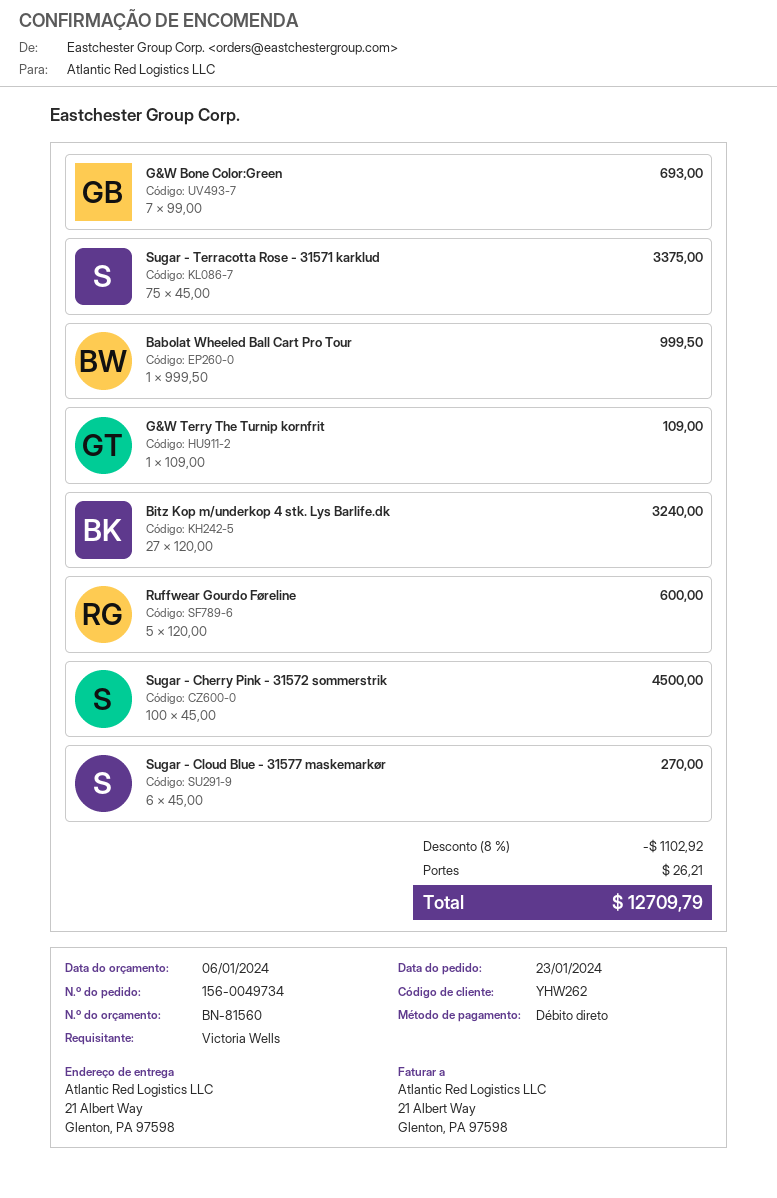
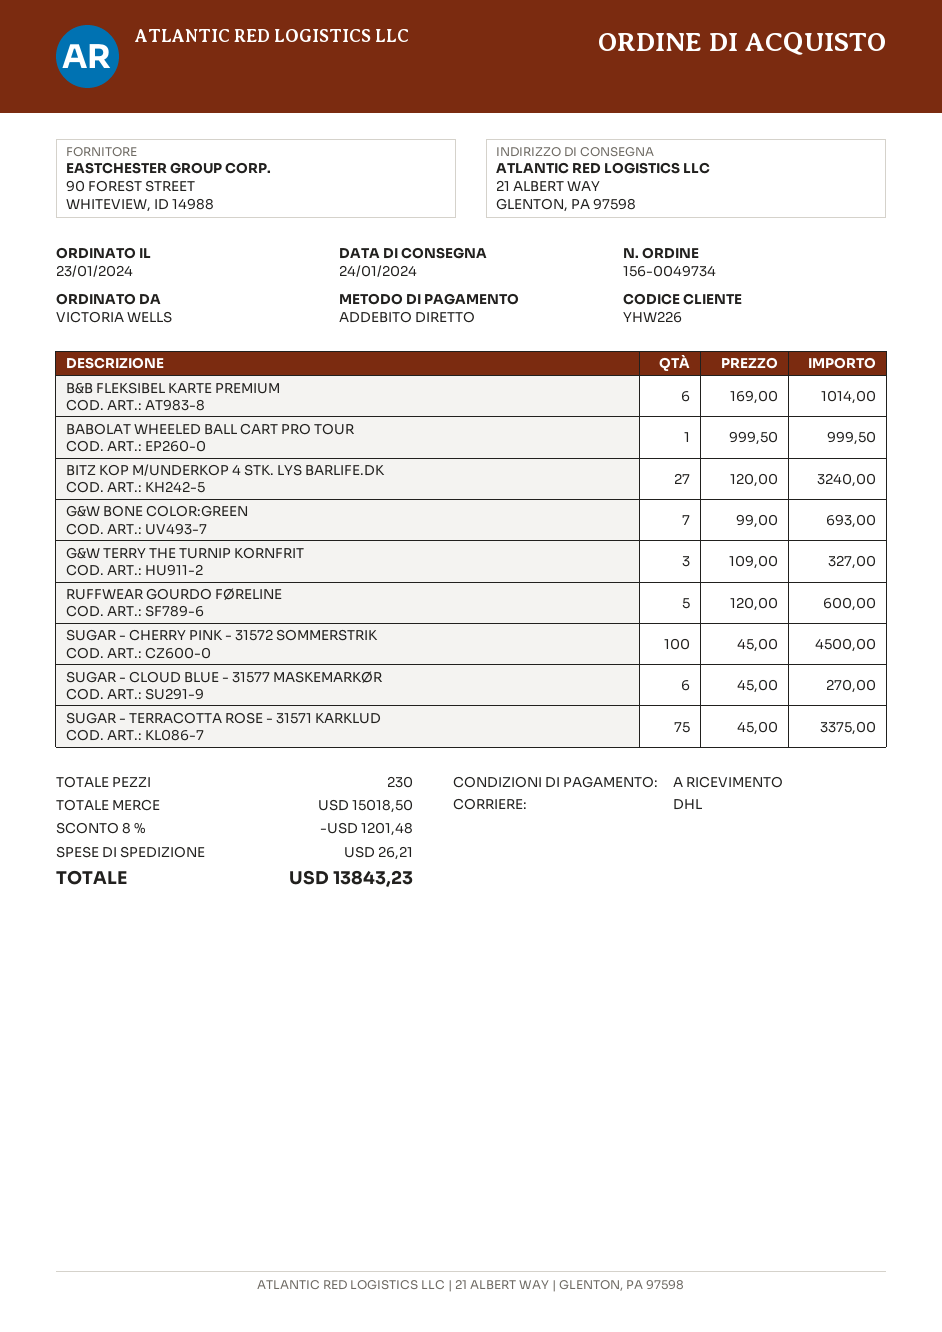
customer number: YHW262 -> YHW226
G&W Terry The Turnip kornfrit: 1 x 109.00 = 109.00 -> 3 x 109.00 = 327.00
B&B FLEKSIBEL KARTE PREMIUM: none -> 6 x 169.00 = 1014.00
discount: 8% = 1102.92 -> 8% = 1201.48
total: 12709.79 -> 13843.23

